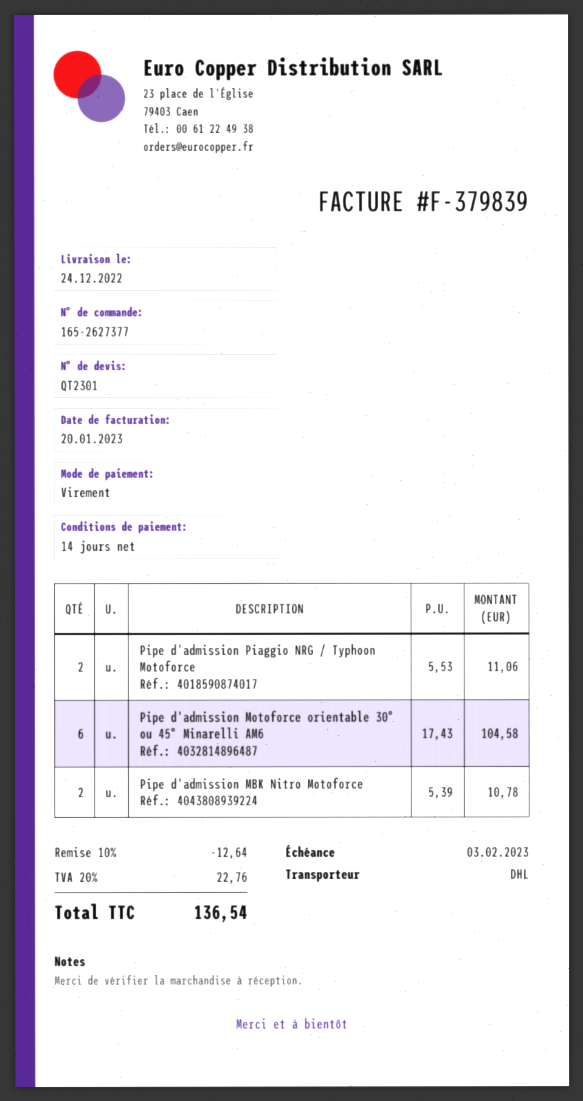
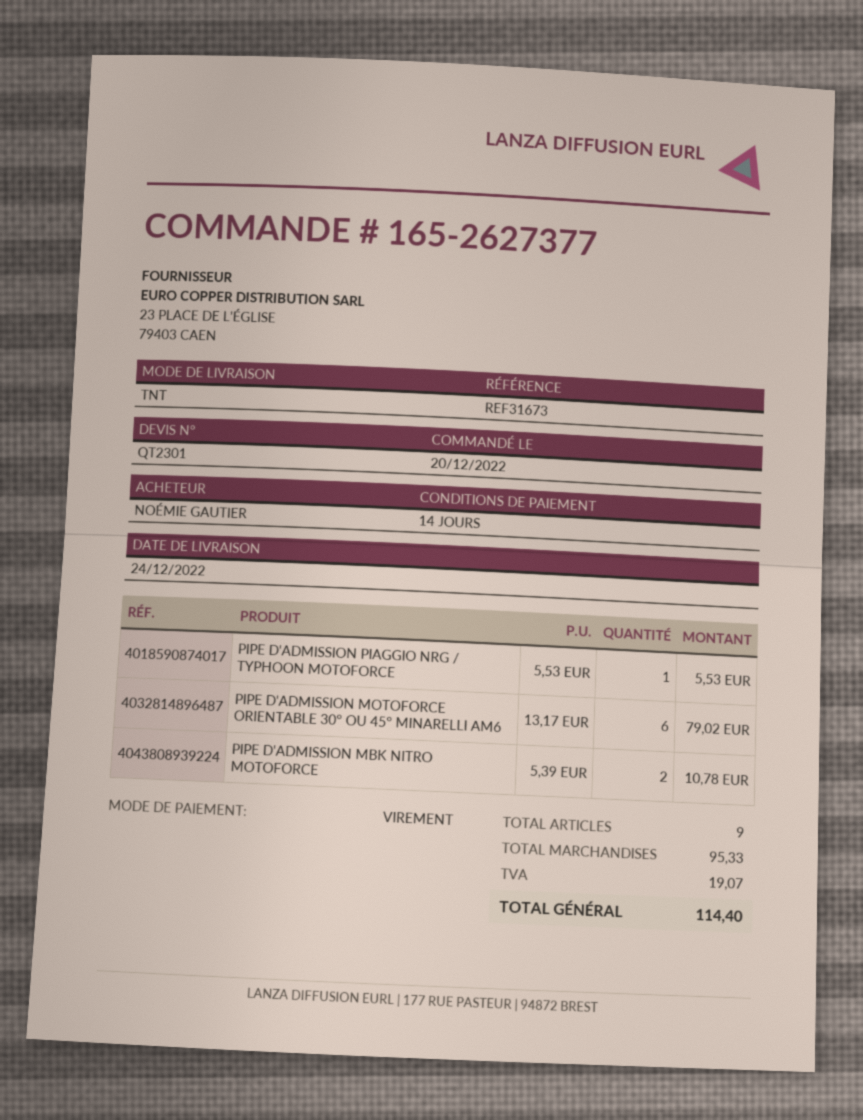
shipping method: DHL -> TNT
Pipe d'admission Piaggio NRG / Typhoon Motoforce: 2 x 5.53 = 11.06 -> 1 x 5.53 = 5.53
Pipe d'admission Motoforce orientable 30° ou 45° Minarelli AM6: 6 x 17.43 = 104.58 -> 6 x 13.17 = 79.02
discount: 10% = 12.64 -> none
tax: 22.76 -> 19.07
total: 136.54 -> 114.40

